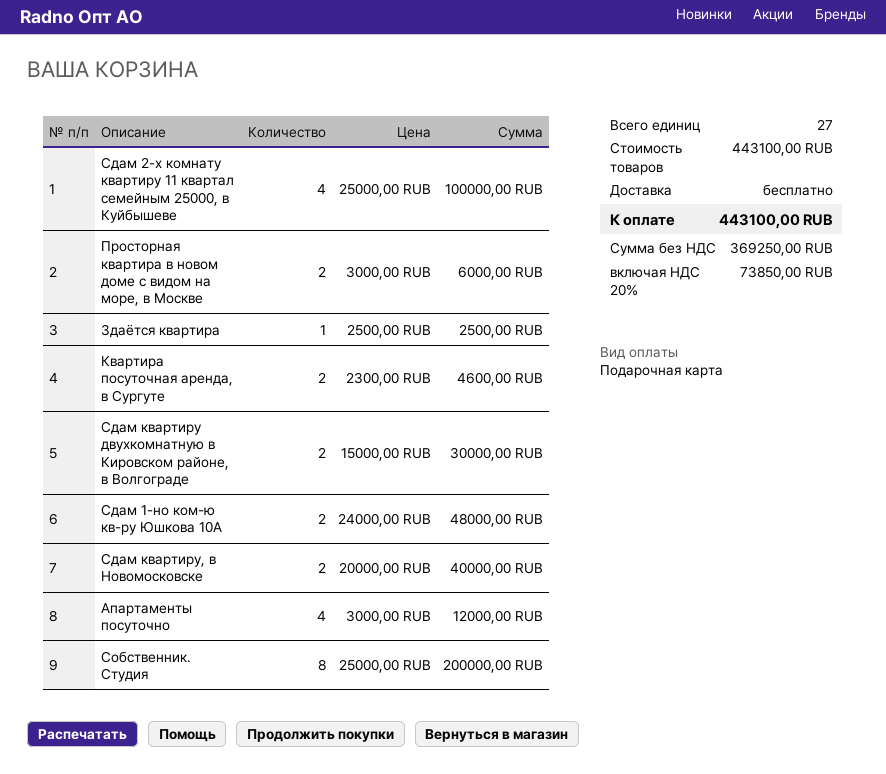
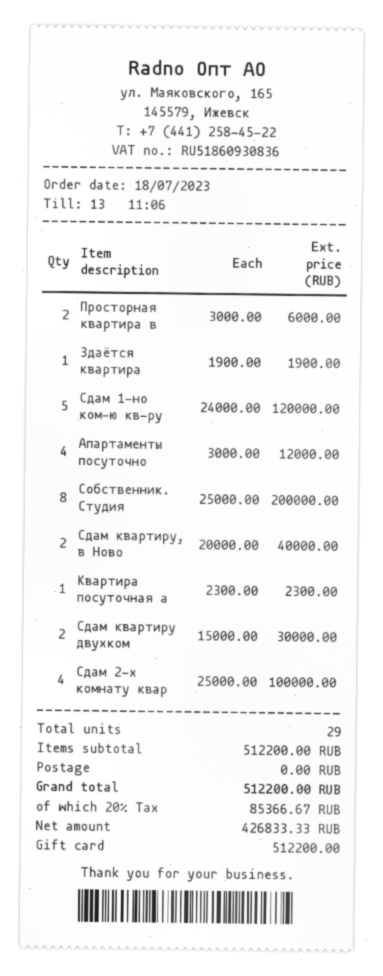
Здаётся квартира: 1 x 2500.00 = 2500.00 -> 1 x 1900.00 = 1900.00
Квартира посуточная аренда, в Сургуте: 2 x 2300.00 = 4600.00 -> 1 x 2300.00 = 2300.00
Сдам 1-но ком-ю кв-ру Юшкова 10А: 2 x 24000.00 = 48000.00 -> 5 x 24000.00 = 120000.00
total quantity: 27 -> 29
subtotal: 443100.00 -> 512200.00
net: 369250.00 -> 426833.33
tax: 20% = 73850.00 -> 20% = 85366.67
total: 443100.00 -> 512200.00

